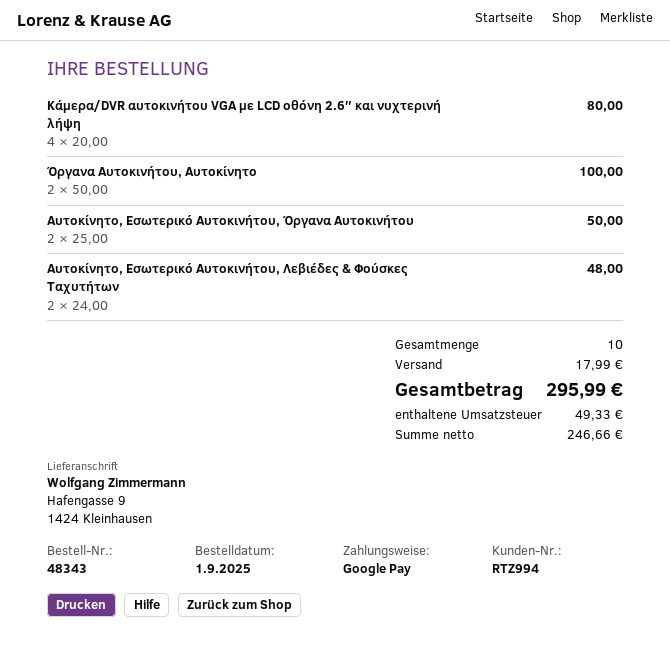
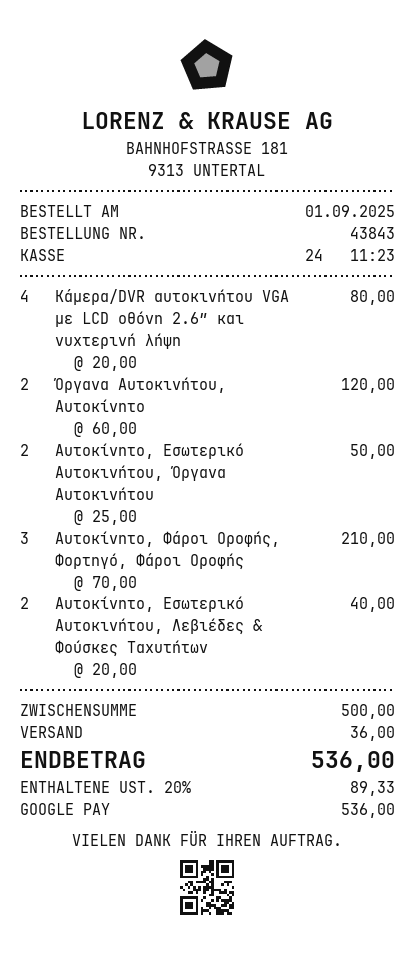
order number: 48343 -> 43843
Όργανα Αυτοκινήτου, Αυτοκίνητο: 2 x 50.00 = 100.00 -> 2 x 60.00 = 120.00
Αυτοκίνητο, Εσωτερικό Αυτοκινήτου, Λεβιέδες & Φούσκες Ταχυτήτων: 2 x 24.00 = 48.00 -> 2 x 20.00 = 40.00
Αυτοκίνητο, Φάροι Οροφής, Φορτηγό, Φάροι Οροφής: none -> 3 x 70.00 = 210.00
shipping: 17.99 -> 36.00
tax: 49.33 -> 89.33
total: 295.99 -> 536.00

